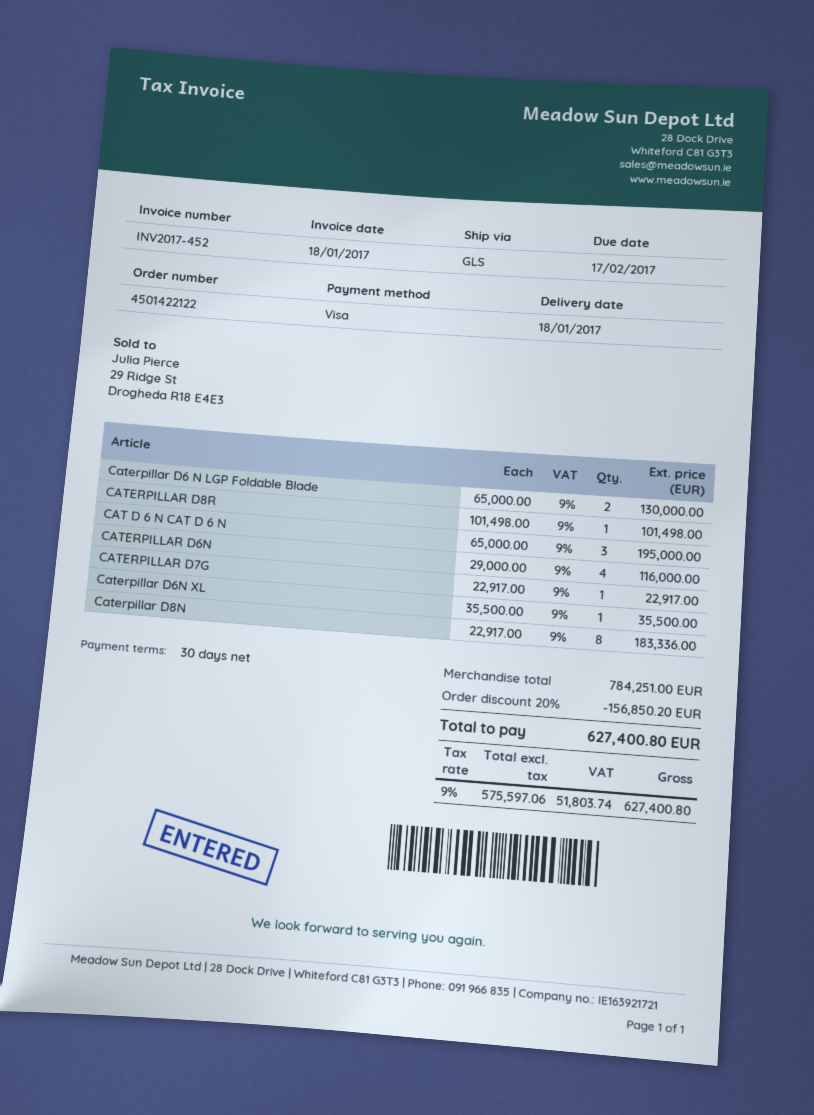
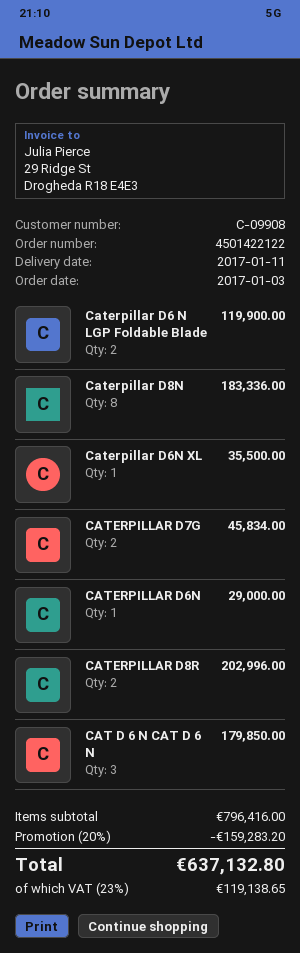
delivery date: 2017-01-18 -> 2017-01-11
Caterpillar D6 N LGP Foldable Blade: 2 for 130000.00 -> 2 for 119900.00
CATERPILLAR D8R: 1 for 101498.00 -> 2 for 202996.00
CAT D 6 N CAT D 6 N: 3 for 195000.00 -> 3 for 179850.00
CATERPILLAR D6N: 4 for 116000.00 -> 1 for 29000.00
CATERPILLAR D7G: 1 for 22917.00 -> 2 for 45834.00
subtotal: 784251.00 -> 796416.00
discount: 20% = 156850.20 -> 20% = 159283.20
tax: 9% = 51803.74 -> 23% = 119138.65
total: 627400.80 -> 637132.80

